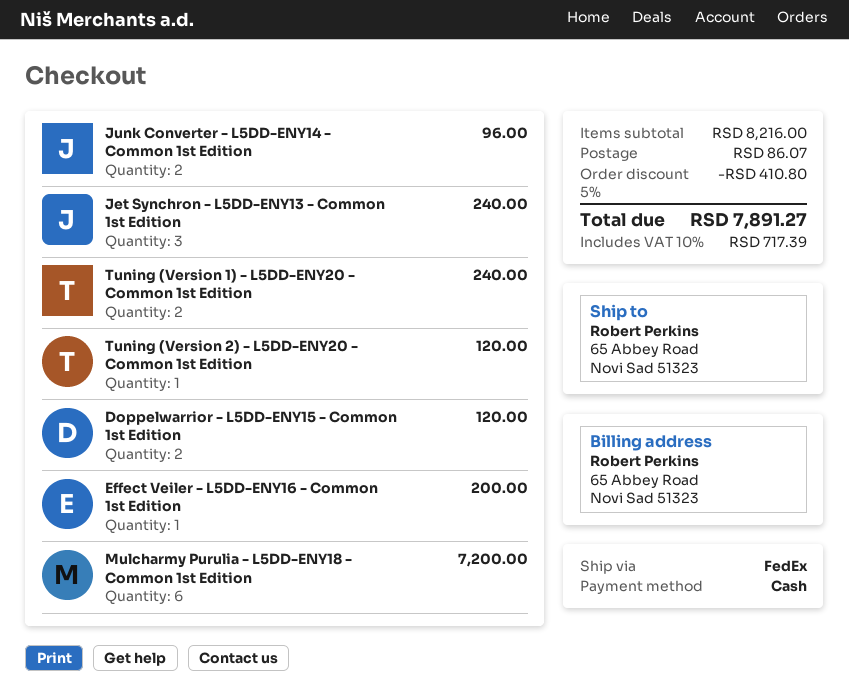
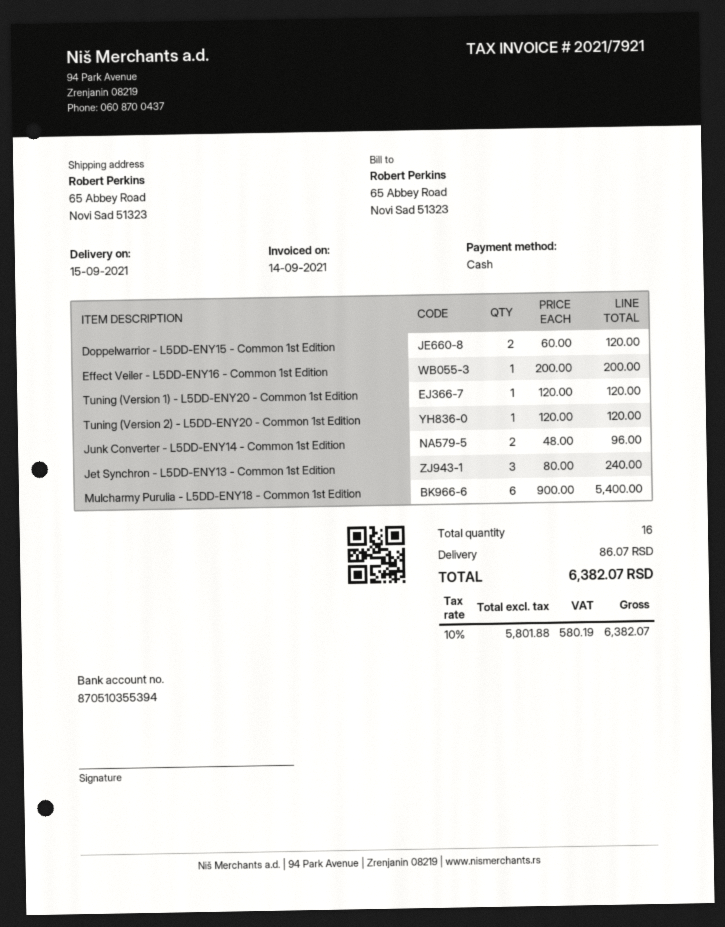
Tuning (Version 1) - L5DD-ENY20 - Common 1st Edition: 2 for 240.00 -> 1 for 120.00
Mulcharmy Purulia - L5DD-ENY18 - Common 1st Edition: 6 for 7200.00 -> 6 for 5400.00
discount: 5% = 410.80 -> none
tax: 10% = 717.39 -> 10% = 580.19
total: 7891.27 -> 6382.07

